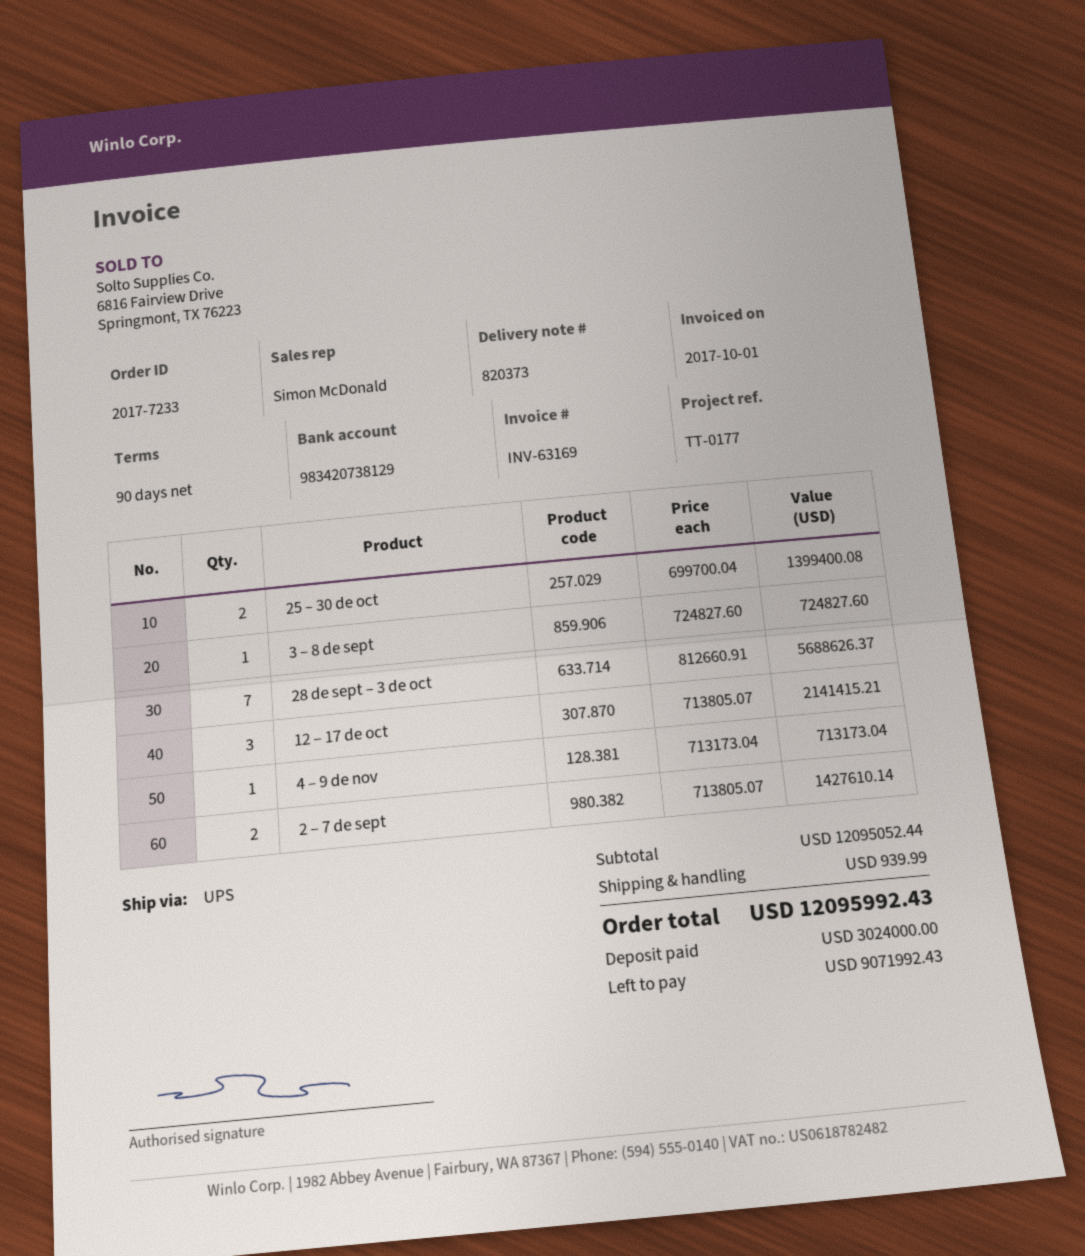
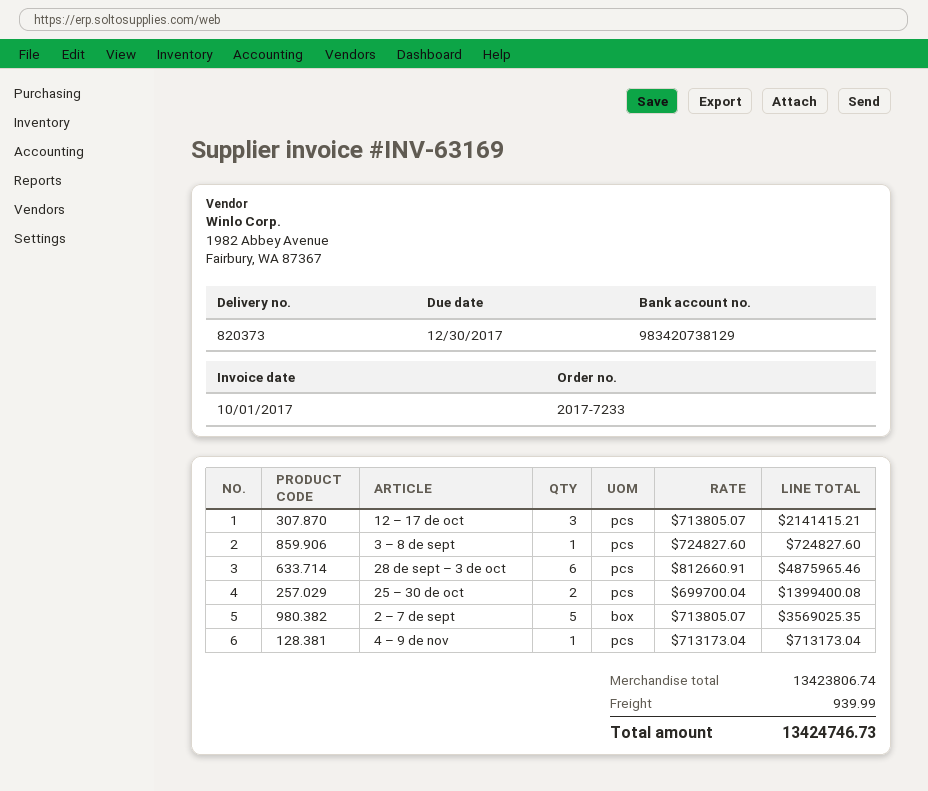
28 de sept – 3 de oct: 7 x 812660.91 = 5688626.37 -> 6 x 812660.91 = 4875965.46
2 – 7 de sept: 2 x 713805.07 = 1427610.14 -> 5 x 713805.07 = 3569025.35
subtotal: 12095052.44 -> 13423806.74
total: 12095992.43 -> 13424746.73

